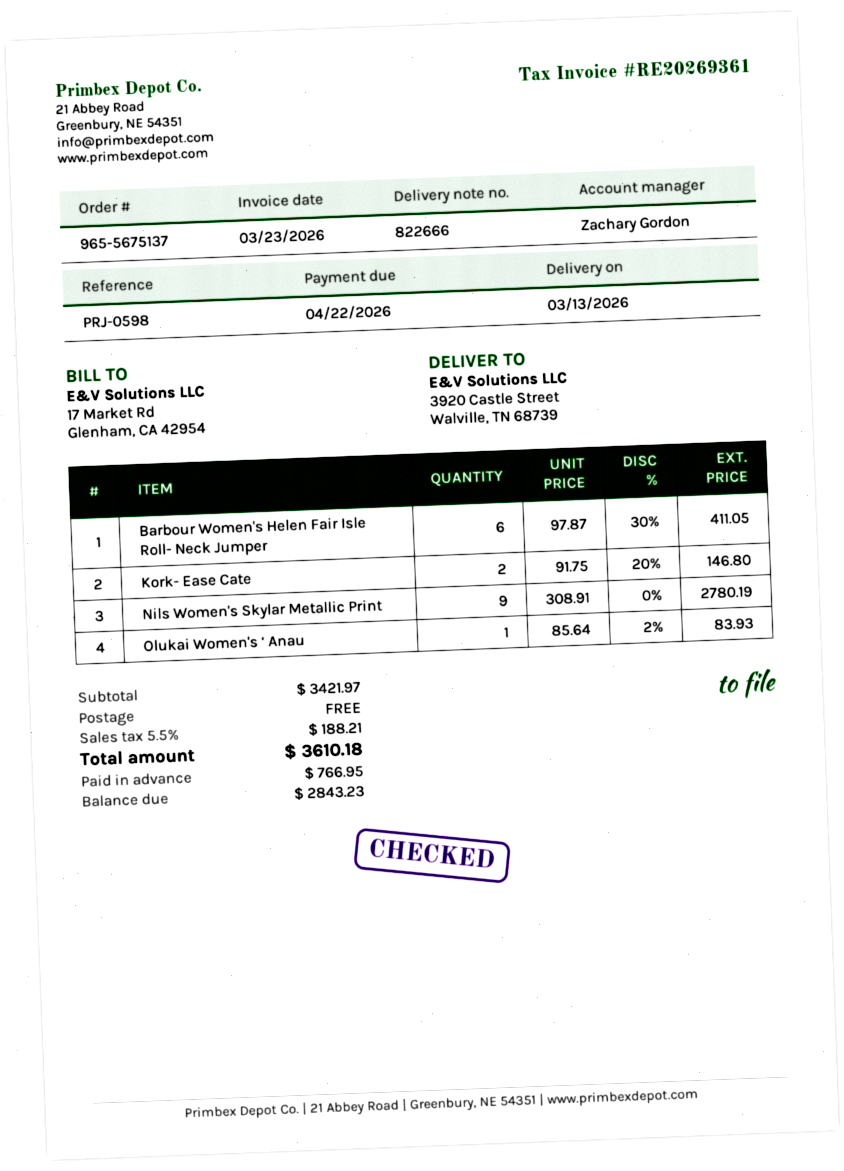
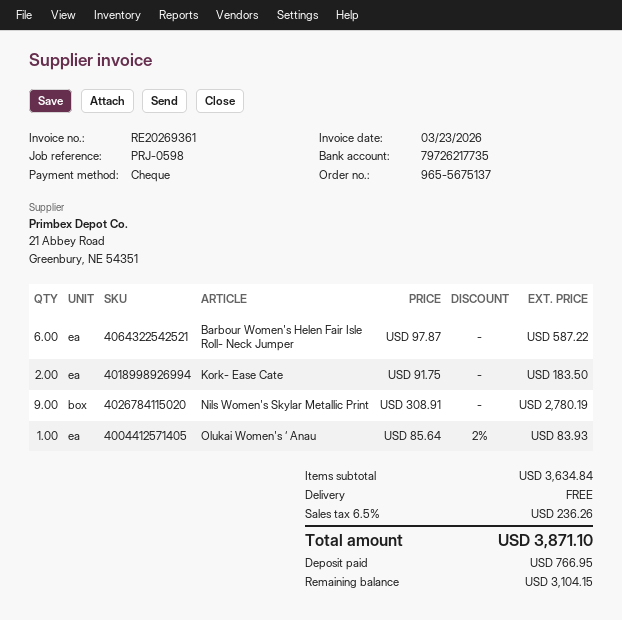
Barbour Women's Helen Fair Isle Roll- Neck Jumper: 6 x 97.87 - 30% = 411.05 -> 6 x 97.87 = 587.22
Kork- Ease Cate: 2 x 91.75 - 20% = 146.80 -> 2 x 91.75 = 183.50
subtotal: 3421.97 -> 3634.84
tax: 5.5% = 188.21 -> 6.5% = 236.26
total: 3610.18 -> 3871.10
balance: 2843.23 -> 3104.15

